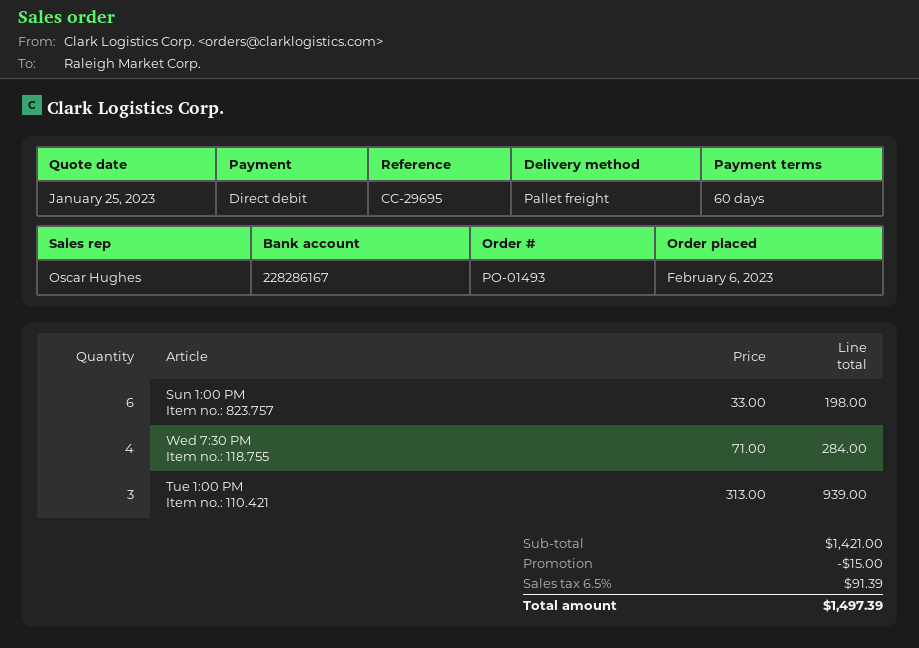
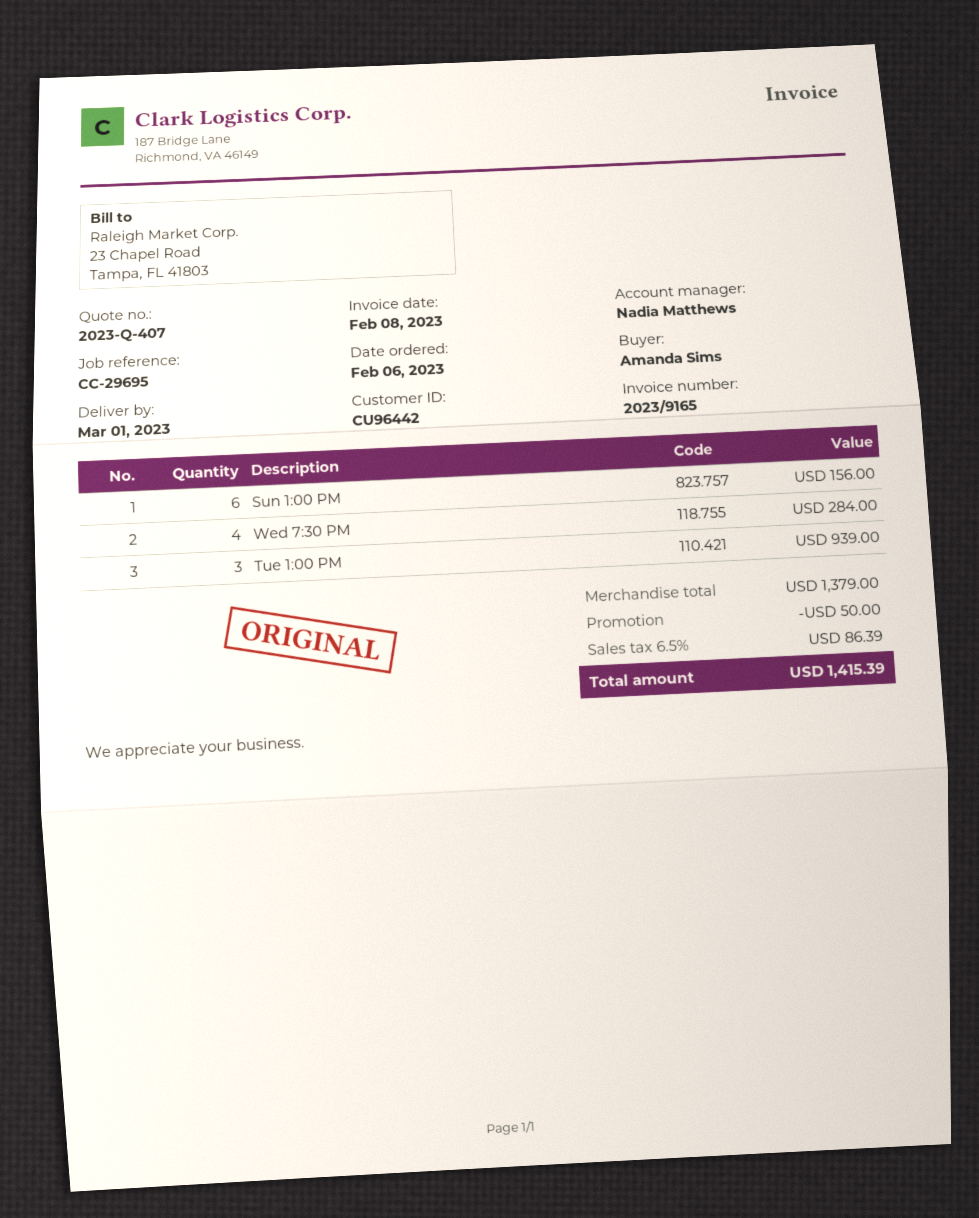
sales rep: Oscar Hughes -> Nadia Matthews
Sun 1:00 PM: 6 for 198.00 -> 6 for 156.00
subtotal: 1421.00 -> 1379.00
discount: 15.00 -> 50.00
tax: 6.5% = 91.39 -> 6.5% = 86.39
total: 1497.39 -> 1415.39

